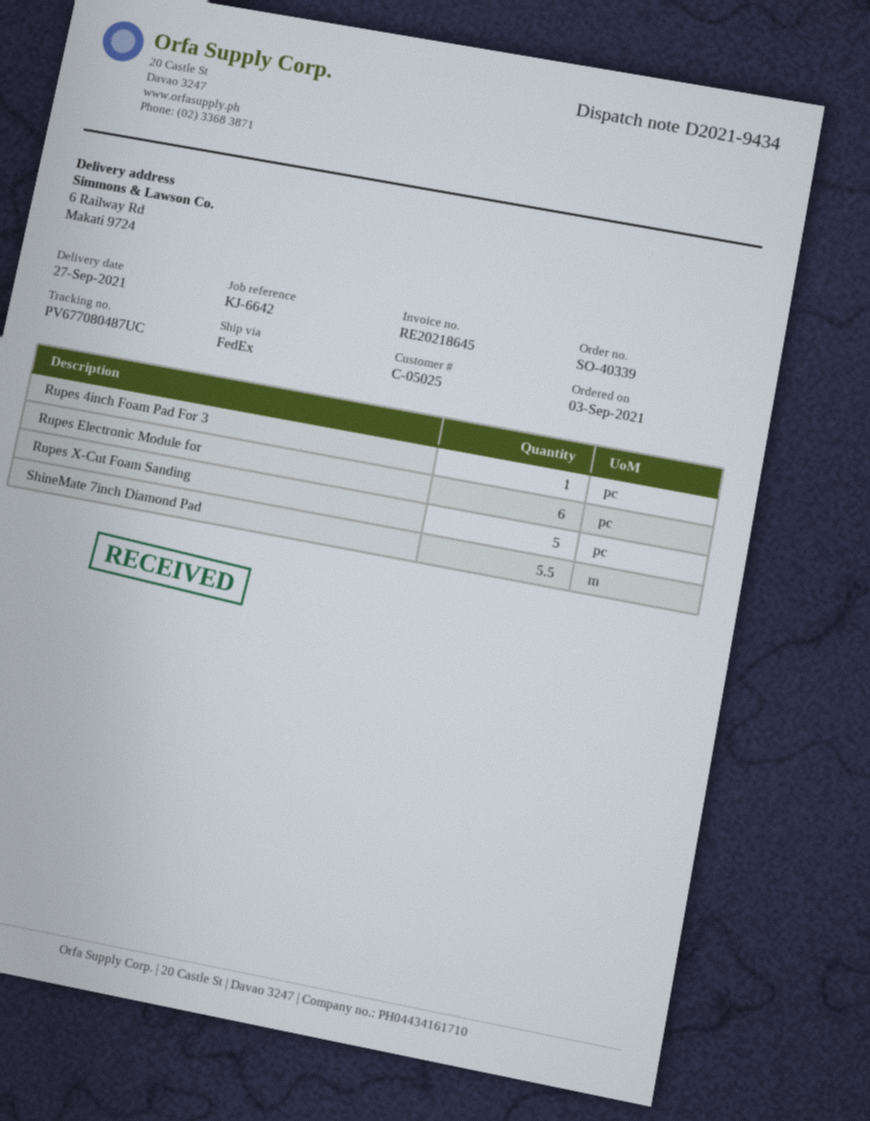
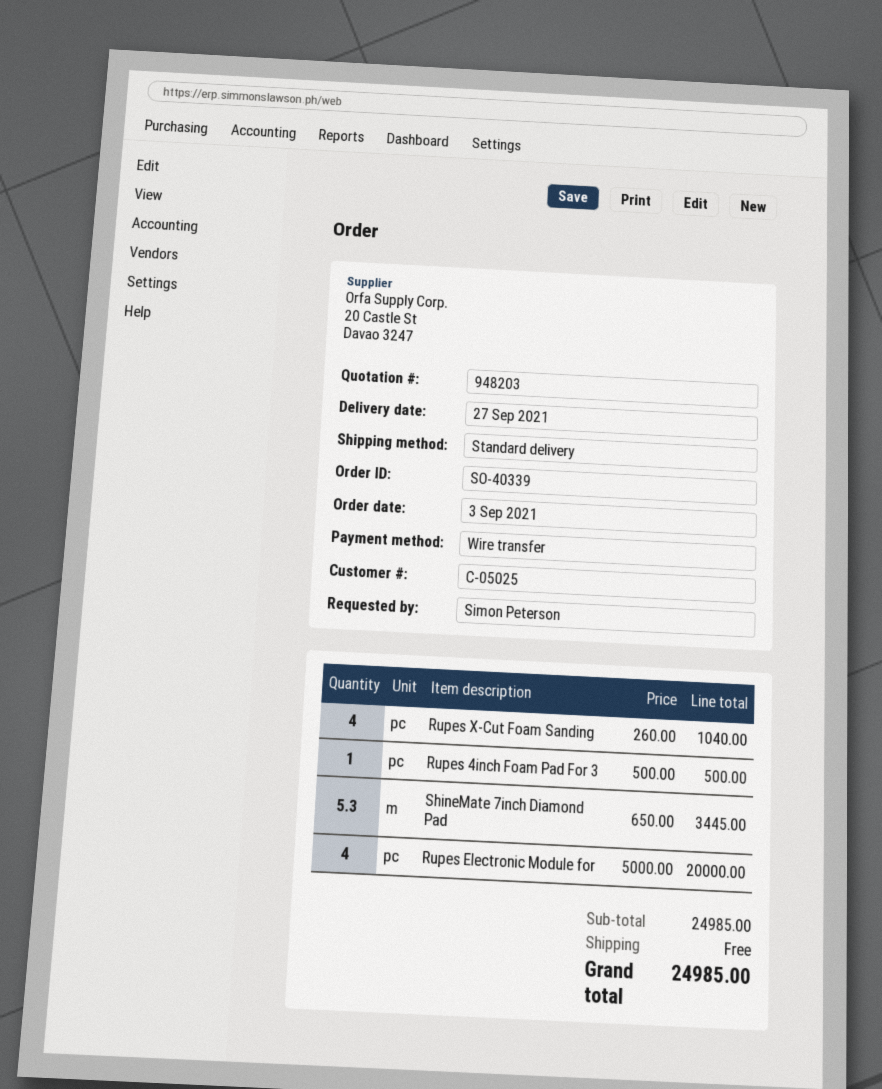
shipping method: FedEx -> standard
Rupes Electronic Module for: 6 -> 4
Rupes X-Cut Foam Sanding: 5 -> 4
ShineMate 7inch Diamond Pad: 5.5 -> 5.3

